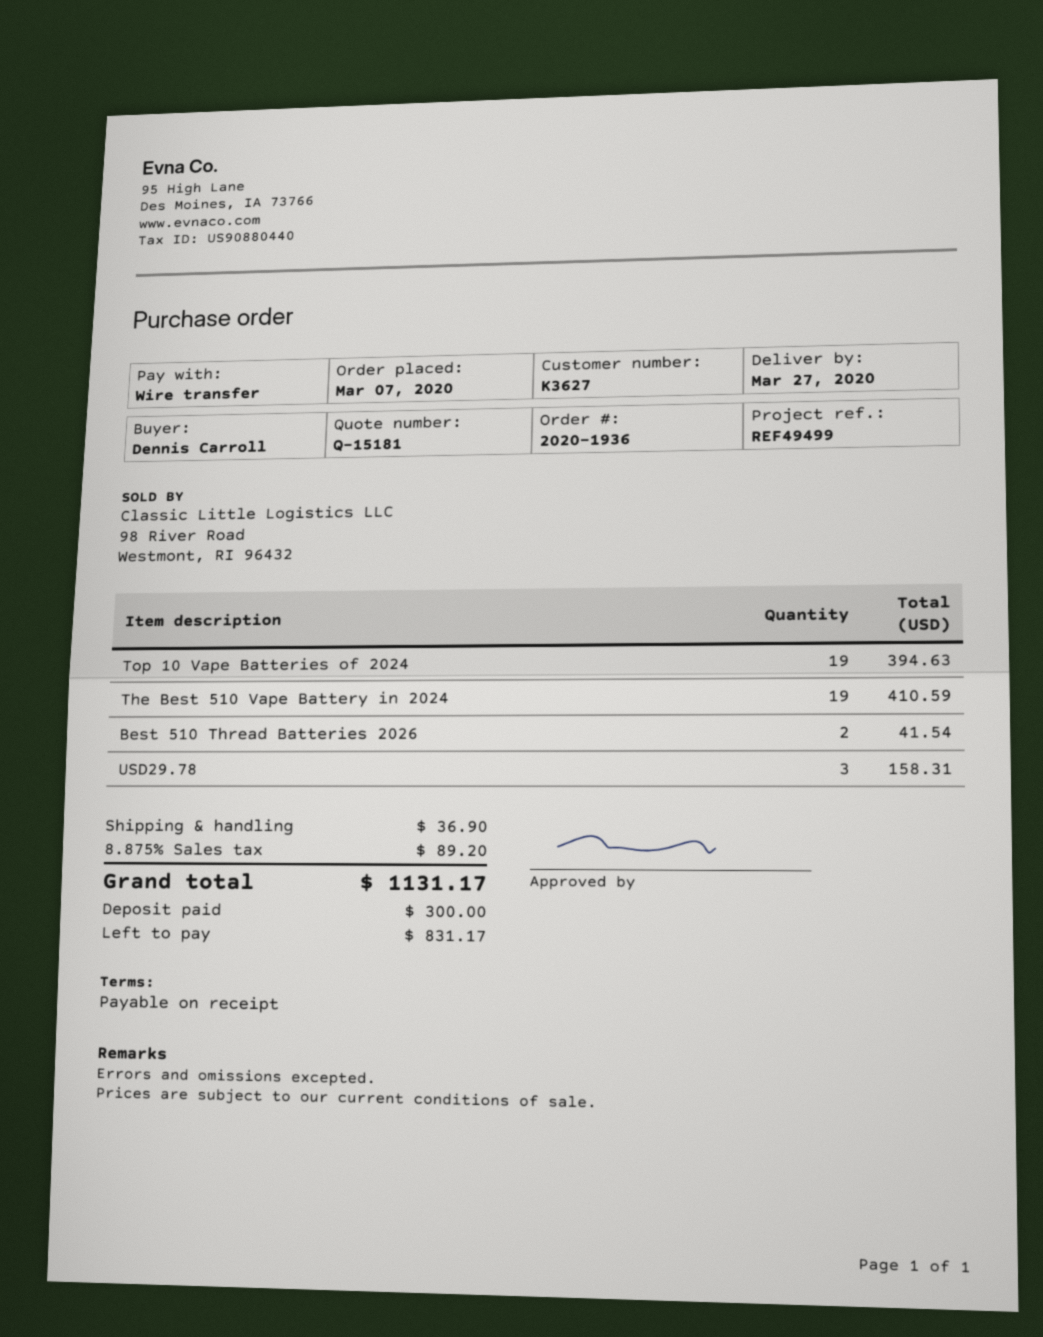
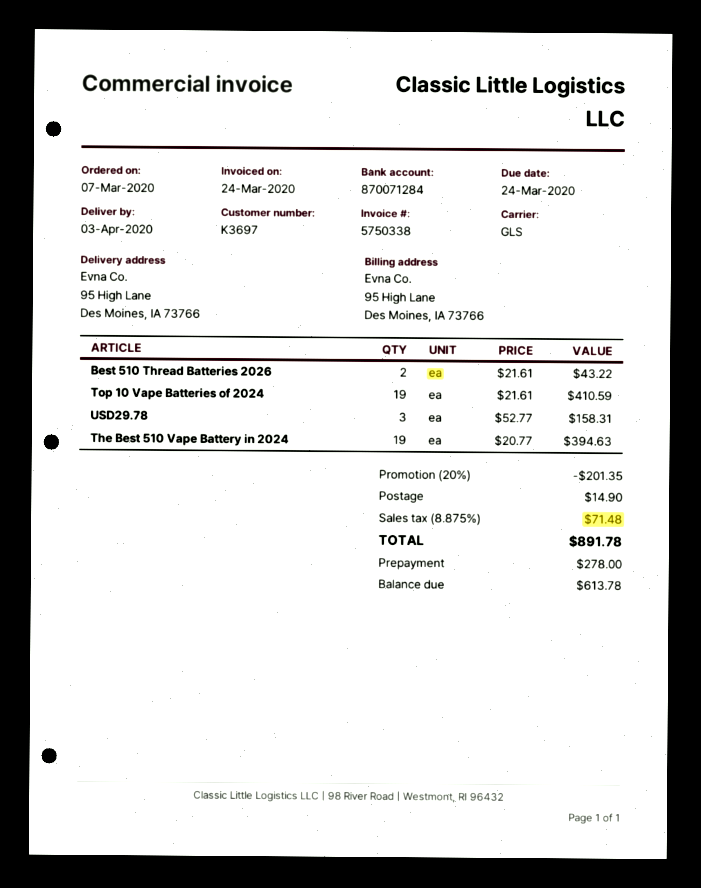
delivery date: 2020-03-27 -> 2020-04-03
customer number: K3627 -> K3697
Top 10 Vape Batteries of 2024: 19 for 394.63 -> 19 for 410.59
The Best 510 Vape Battery in 2024: 19 for 410.59 -> 19 for 394.63
Best 510 Thread Batteries 2026: 2 for 41.54 -> 2 for 43.22
discount: none -> 20% = 201.35
shipping: 36.90 -> 14.90
tax: 8.875% = 89.20 -> 8.875% = 71.48
total: 1131.17 -> 891.78
deposit: 300.00 -> 278.00
balance: 831.17 -> 613.78

